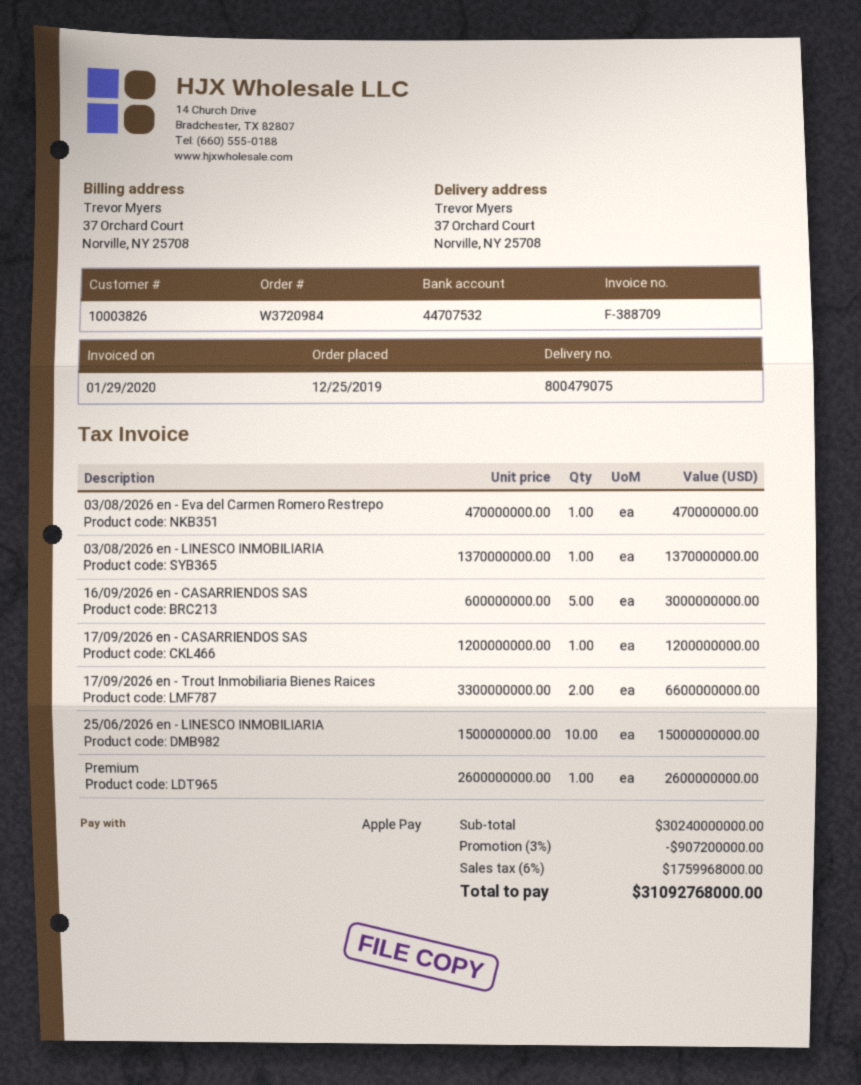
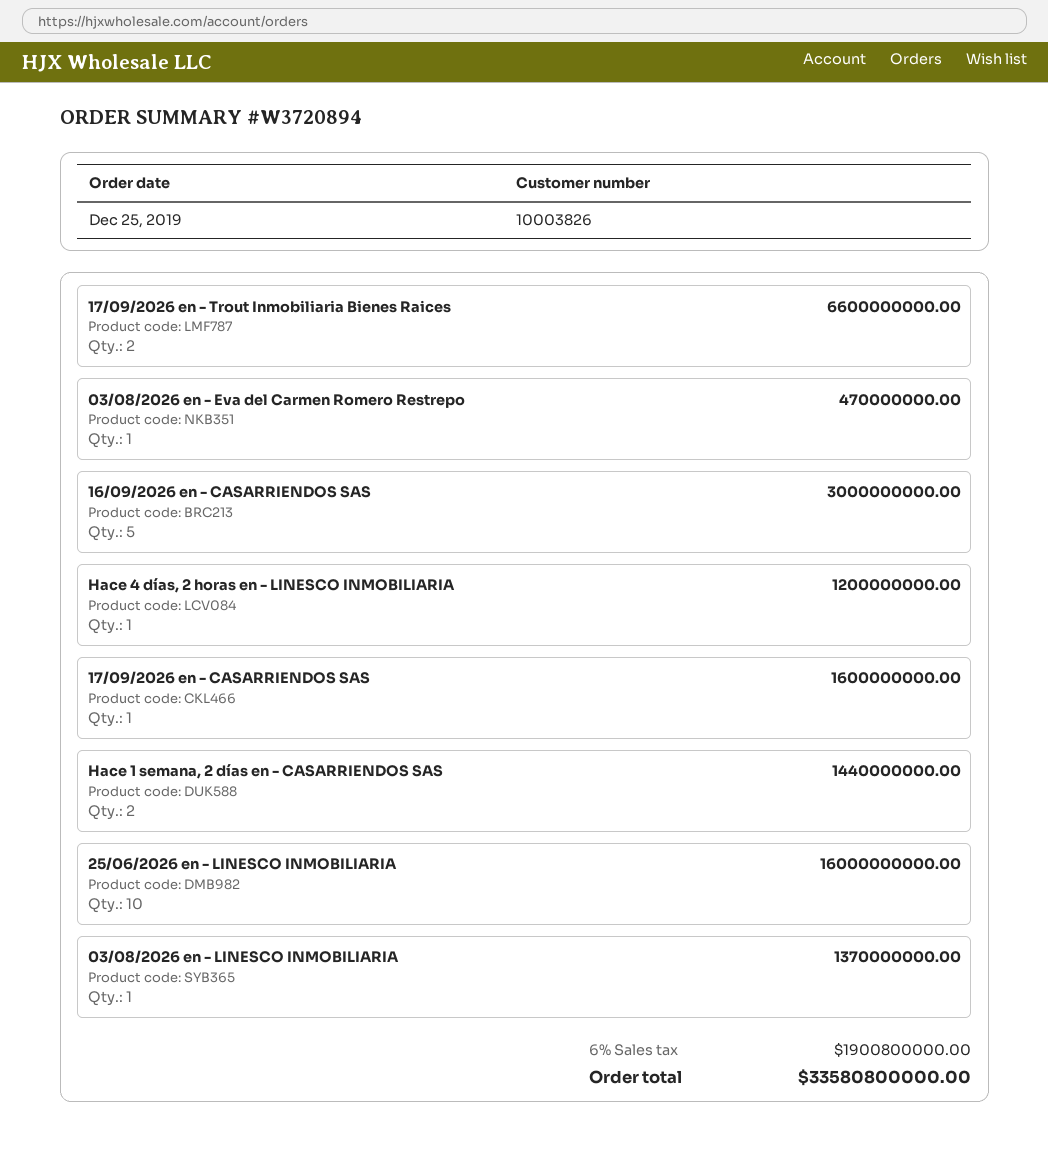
order number: W3720984 -> W3720894
17/09/2026 en - CASARRIENDOS SAS: 1 for 1200000000.00 -> 1 for 1600000000.00
25/06/2026 en - LINESCO INMOBILIARIA: 10 for 15000000000.00 -> 10 for 16000000000.00
Premium: 1 for 2600000000.00 -> none
Hace 4 días, 2 horas en - LINESCO INMOBILIARIA: none -> 1 for 1200000000.00
Hace 1 semana, 2 días en - CASARRIENDOS SAS: none -> 2 for 1440000000.00
discount: 3% = 907200000.00 -> none
tax: 6% = 1759968000.00 -> 6% = 1900800000.00
total: 31092768000.00 -> 33580800000.00

